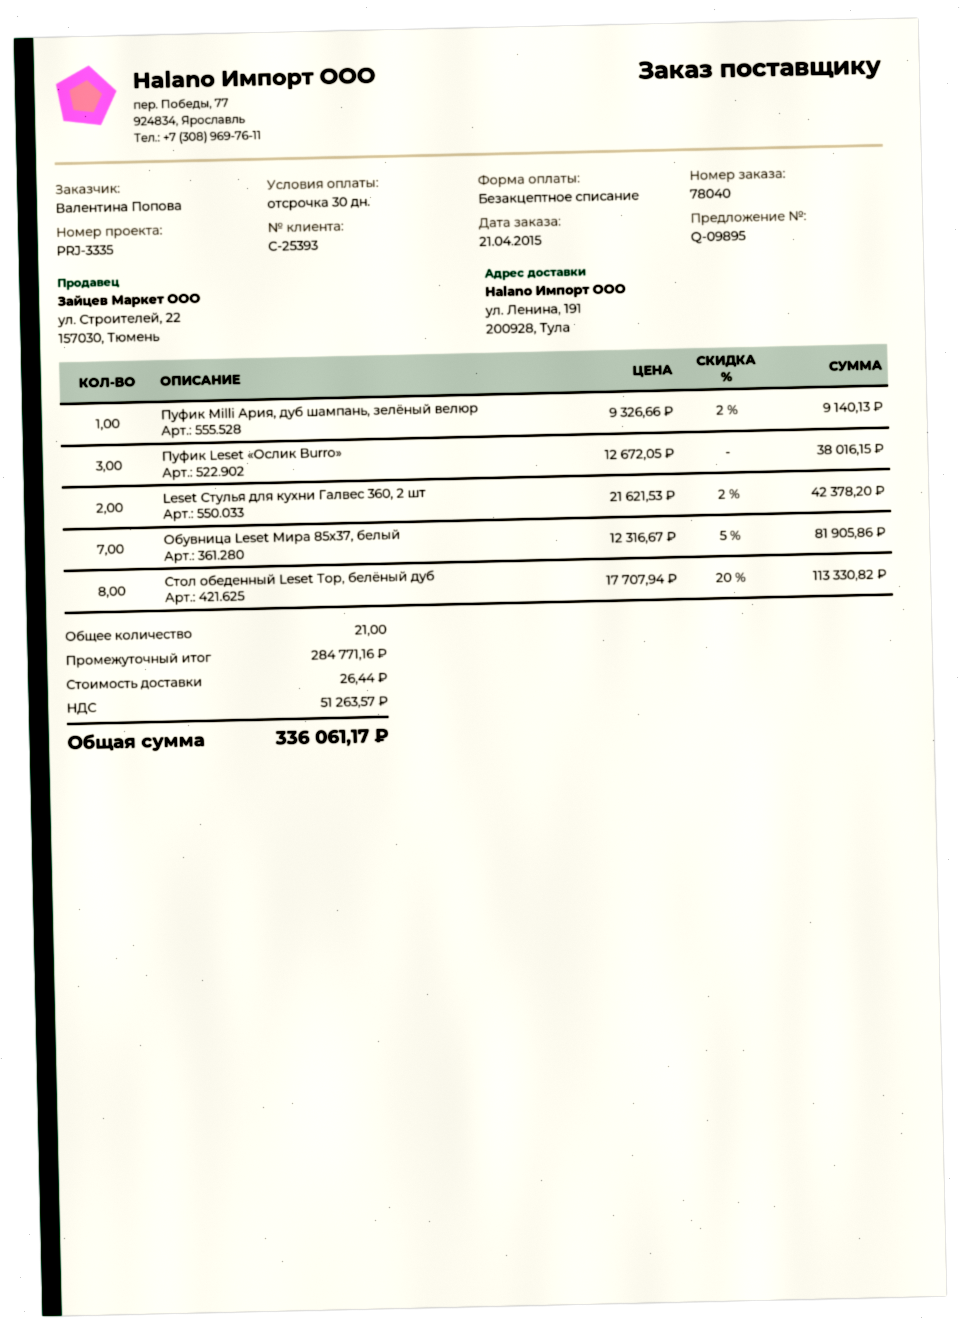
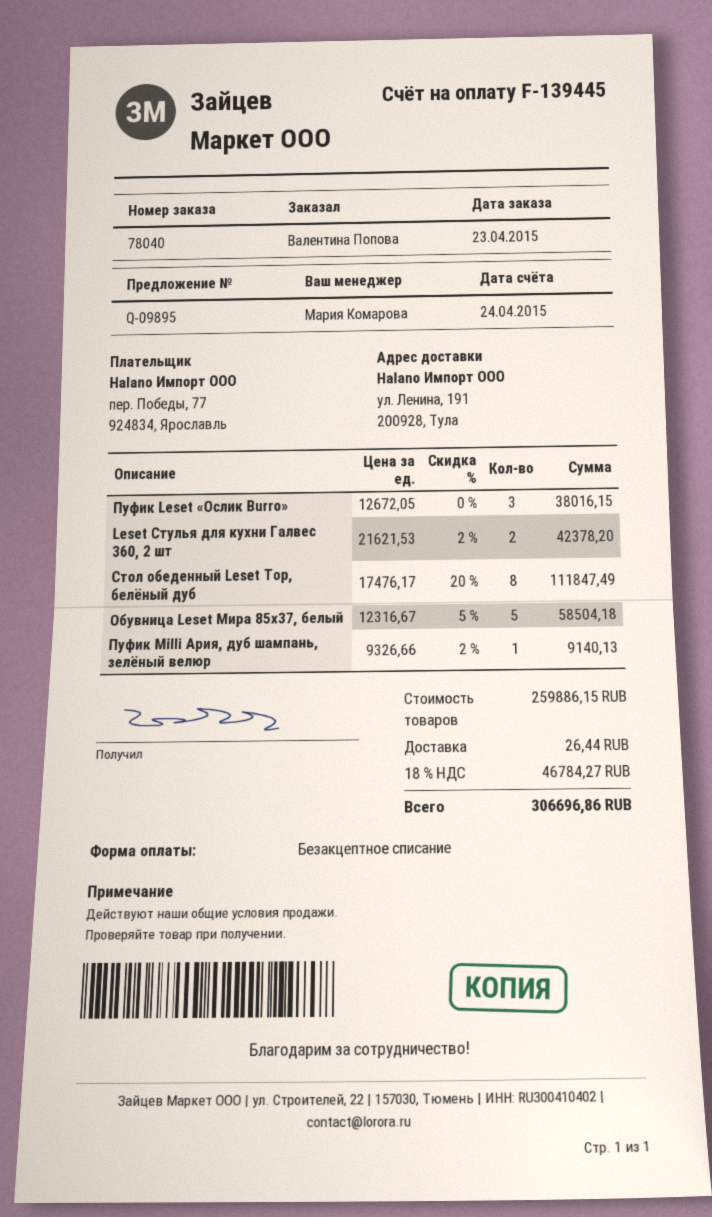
order date: 2015-04-21 -> 2015-04-23
Обувница Leset Мира 85х37, белый: 7 x 12316.67 - 5% = 81905.86 -> 5 x 12316.67 - 5% = 58504.18
Стол обеденный Leset Тор, белёный дуб: 8 x 17707.94 - 20% = 113330.82 -> 8 x 17476.17 - 20% = 111847.49
subtotal: 284771.16 -> 259886.15
tax: 51263.57 -> 46784.27
total: 336061.17 -> 306696.86

